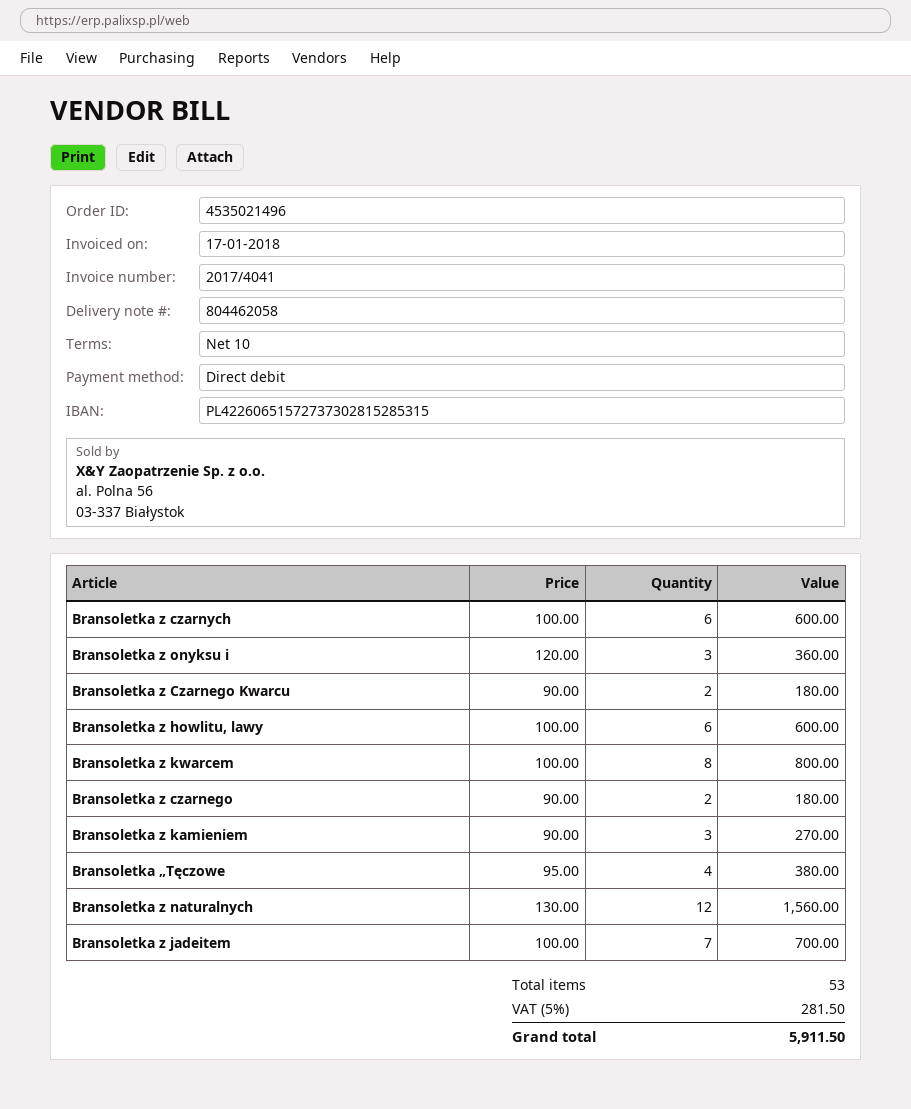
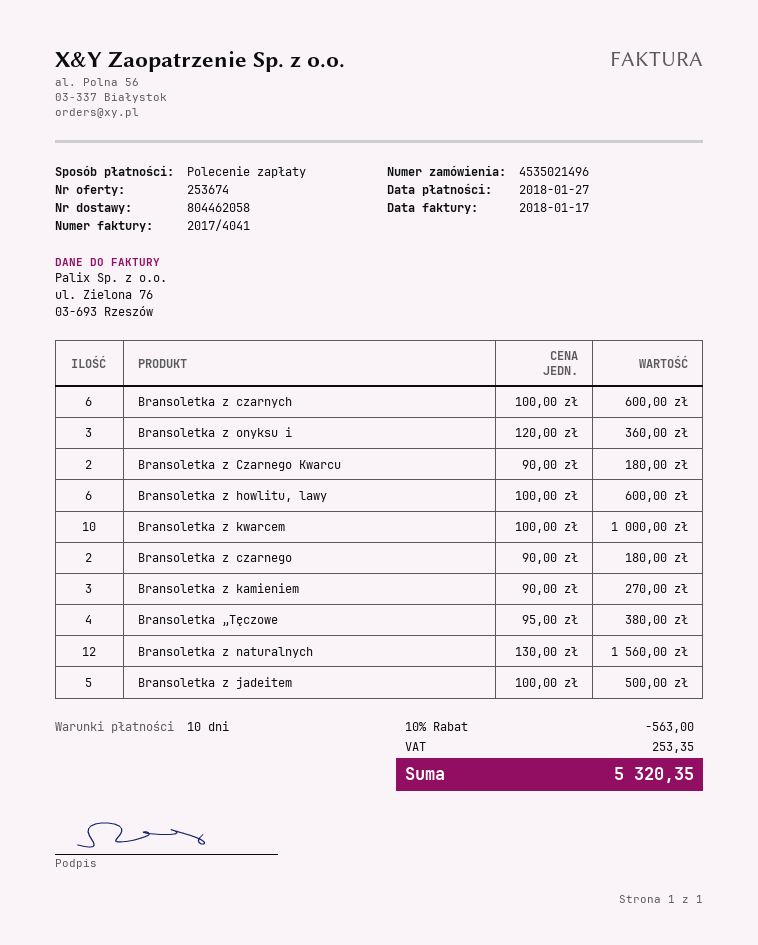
Bransoletka z kwarcem: 8 x 100.00 = 800.00 -> 10 x 100.00 = 1000.00
Bransoletka z jadeitem: 7 x 100.00 = 700.00 -> 5 x 100.00 = 500.00
discount: none -> 10% = 563.00
tax: 281.50 -> 253.35
total: 5911.50 -> 5320.35

